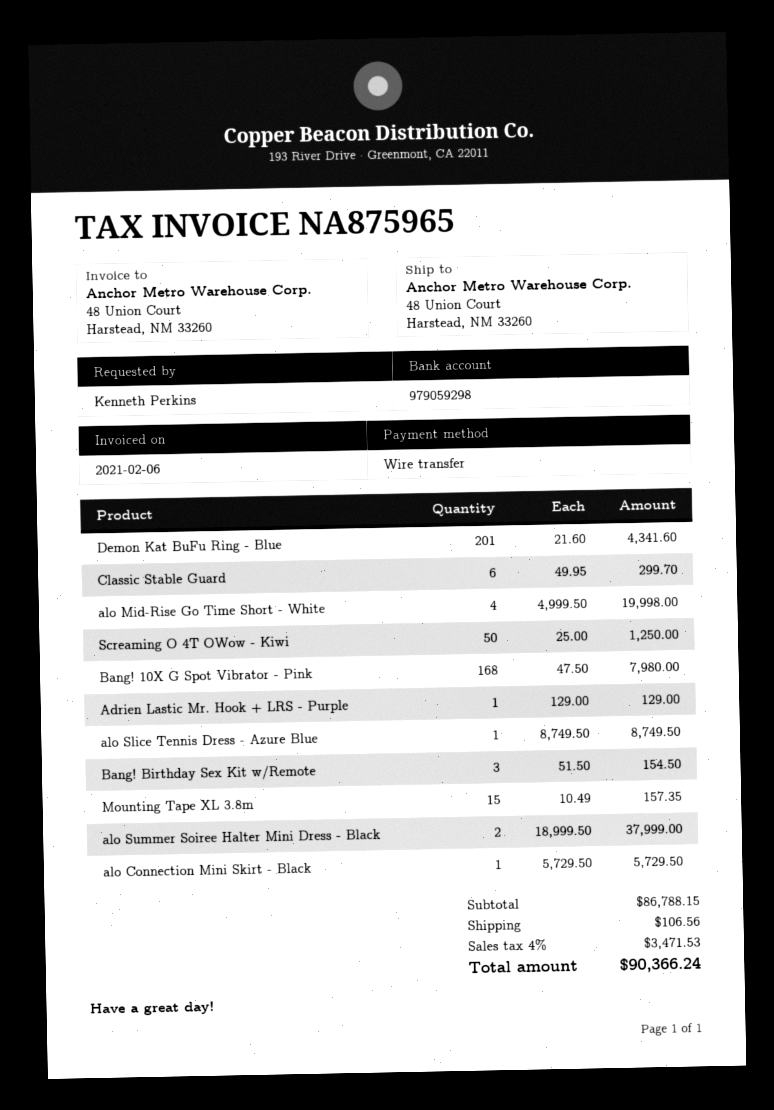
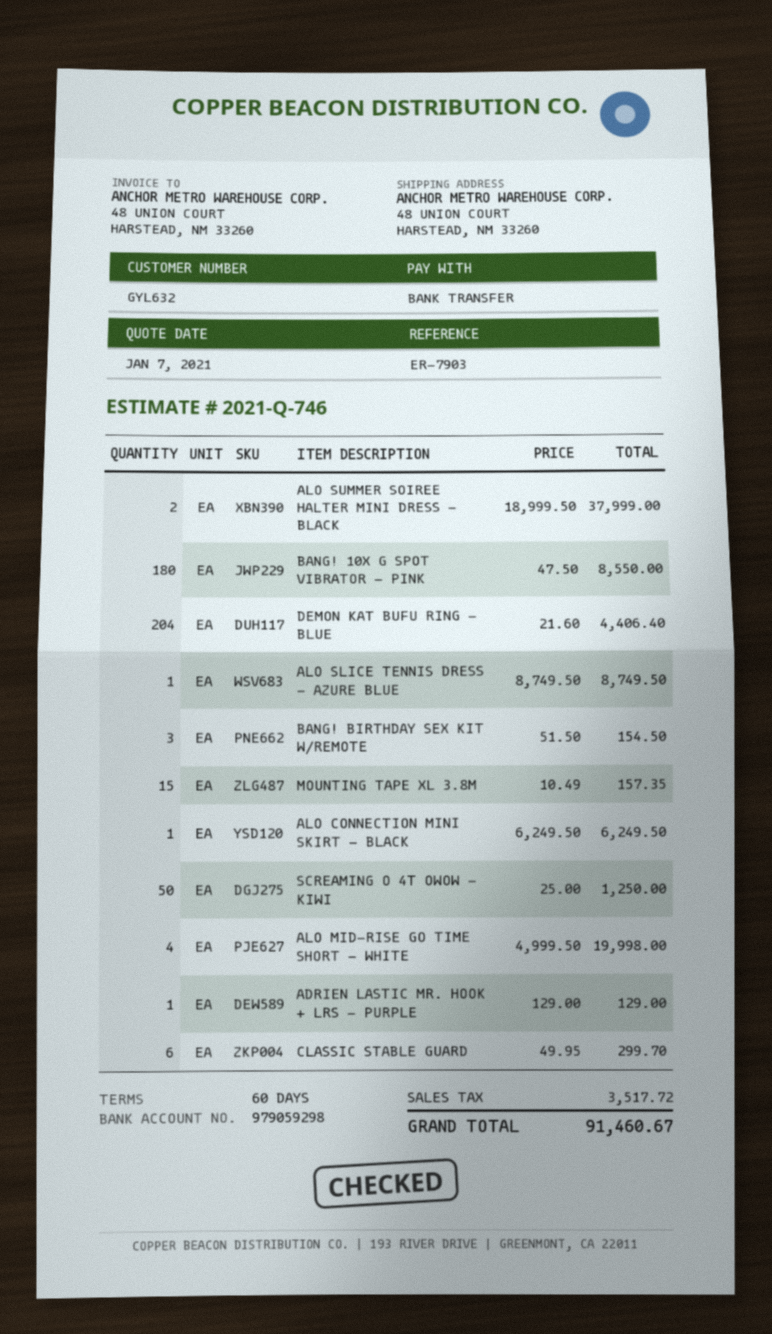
Demon Kat BuFu Ring - Blue: 201 x 21.60 = 4341.60 -> 204 x 21.60 = 4406.40
Bang! 10X G Spot Vibrator - Pink: 168 x 47.50 = 7980.00 -> 180 x 47.50 = 8550.00
alo Connection Mini Skirt - Black: 1 x 5729.50 = 5729.50 -> 1 x 6249.50 = 6249.50
shipping: 106.56 -> none
tax: 3471.53 -> 3517.72
total: 90366.24 -> 91460.67

